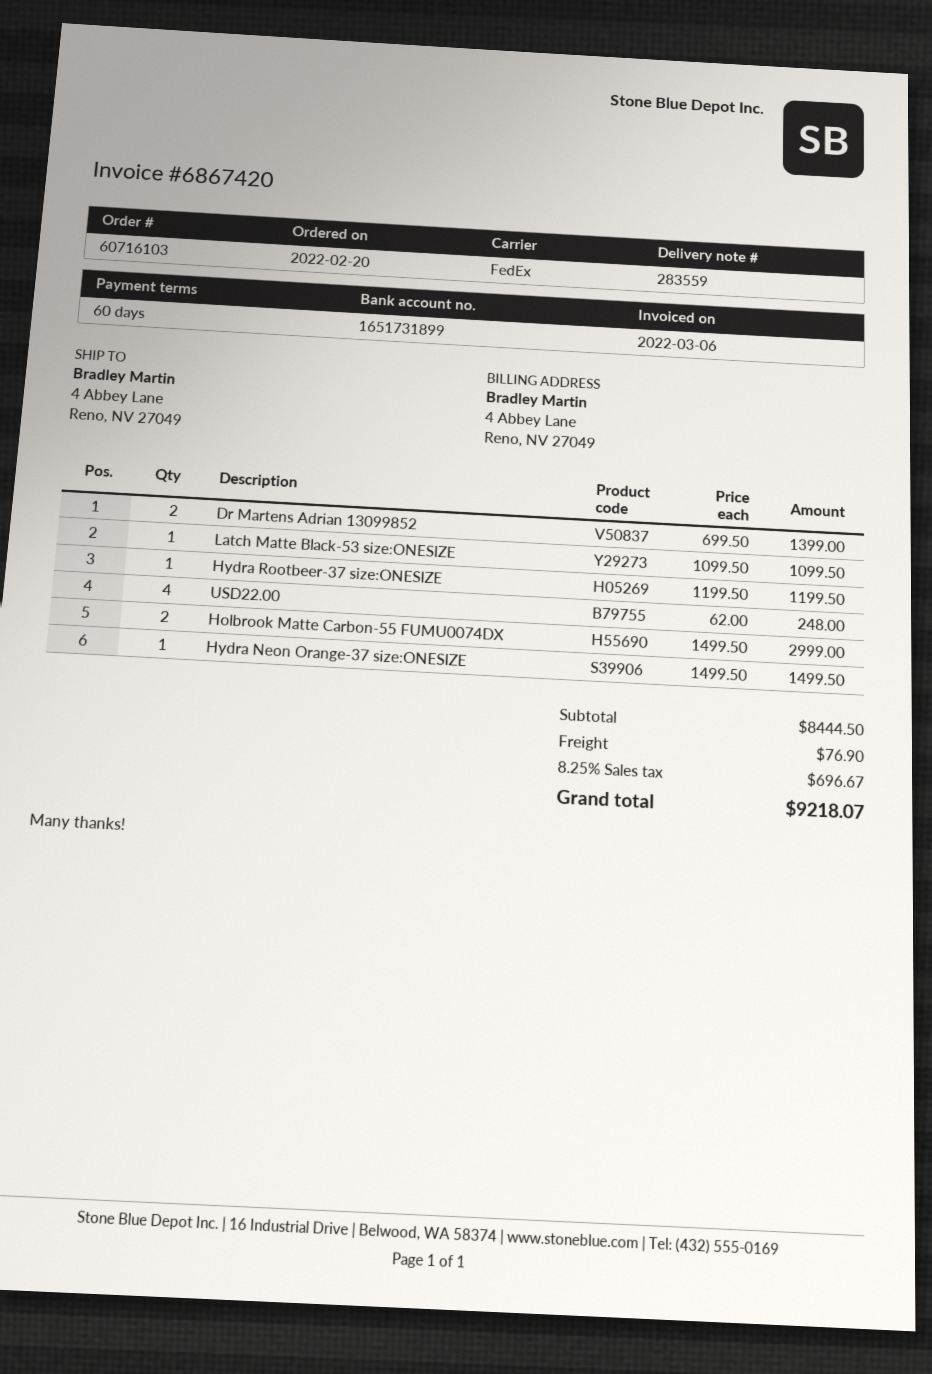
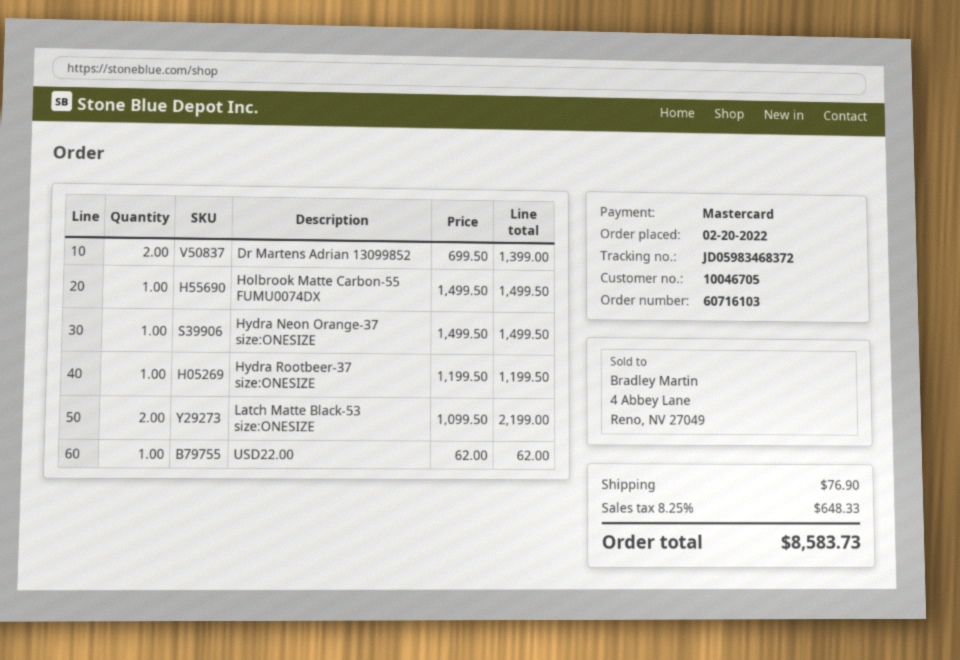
Latch Matte Black-53 size:ONESIZE: 1 x 1099.50 = 1099.50 -> 2 x 1099.50 = 2199.00
USD22.00: 4 x 62.00 = 248.00 -> 1 x 62.00 = 62.00
Holbrook Matte Carbon-55 FUMU0074DX: 2 x 1499.50 = 2999.00 -> 1 x 1499.50 = 1499.50
tax: 8.25% = 696.67 -> 8.25% = 648.33
total: 9218.07 -> 8583.73

